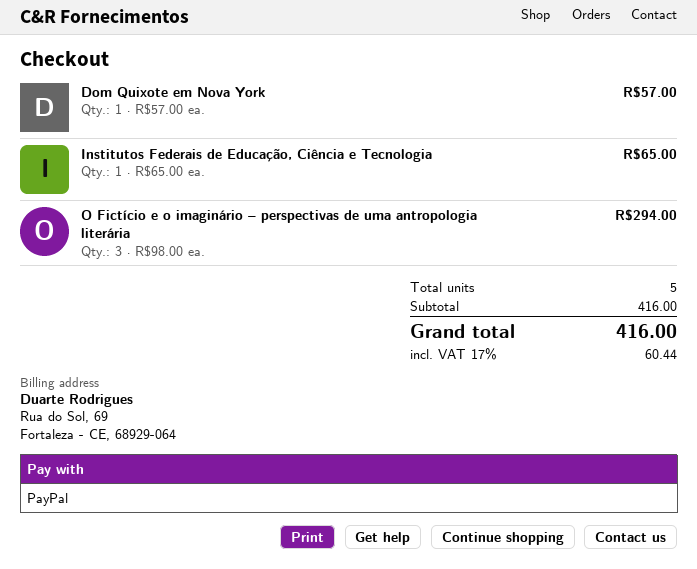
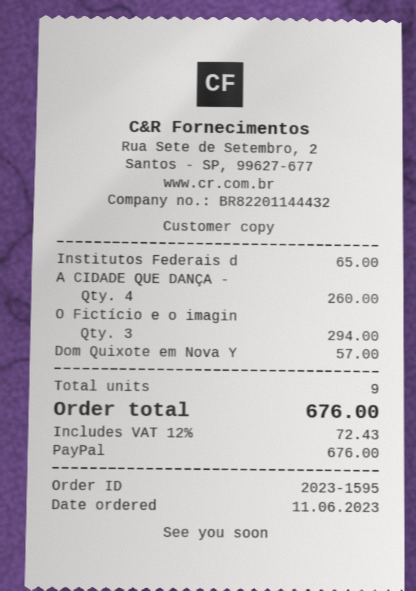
A CIDADE QUE DANÇA -: none -> 4 for 260.00
total quantity: 5 -> 9
tax: 17% = 60.44 -> 12% = 72.43
total: 416.00 -> 676.00

